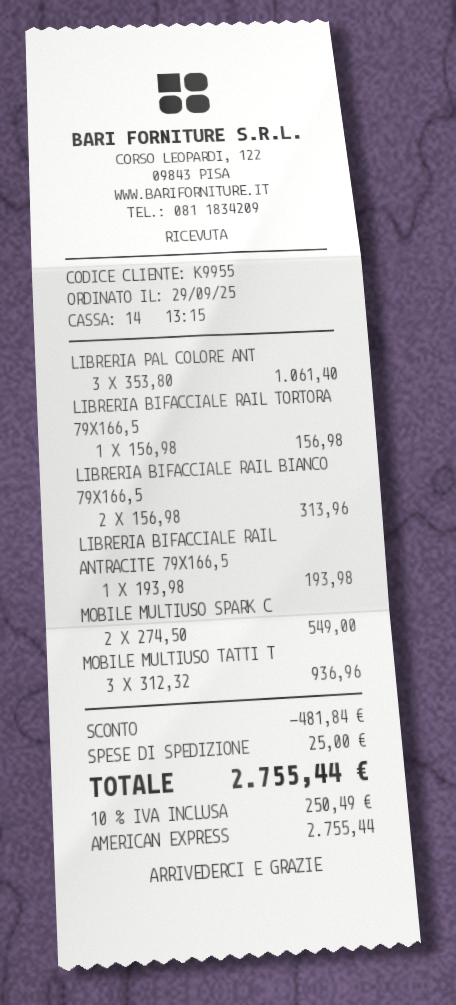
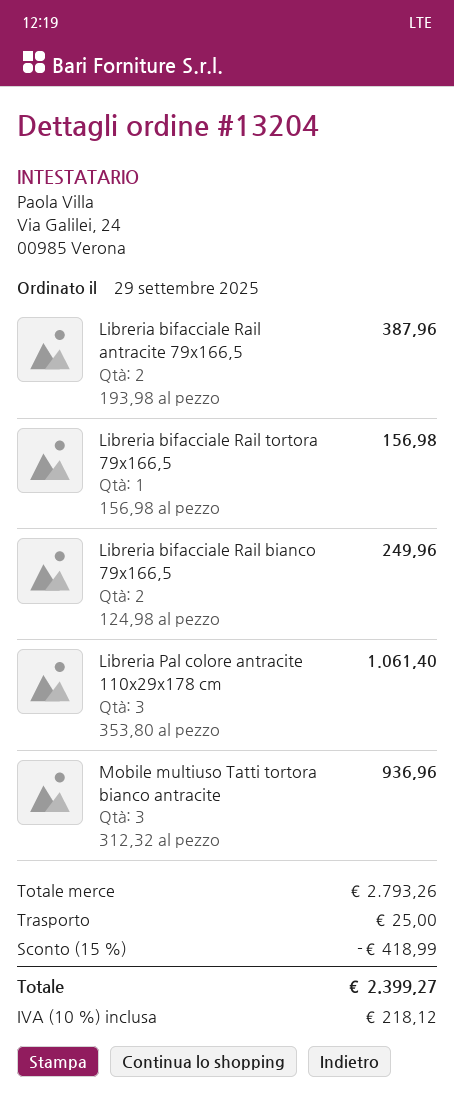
LIBRERIA BIFACCIALE RAIL BIANCO 79X166,5: 2 x 156.98 = 313.96 -> 2 x 124.98 = 249.96
LIBRERIA BIFACCIALE RAIL ANTRACITE 79X166,5: 1 x 193.98 = 193.98 -> 2 x 193.98 = 387.96
MOBILE MULTIUSO SPARK C: 2 x 274.50 = 549.00 -> none
discount: 481.84 -> 418.99
tax: 10% = 250.49 -> 10% = 218.12
total: 2755.44 -> 2399.27

